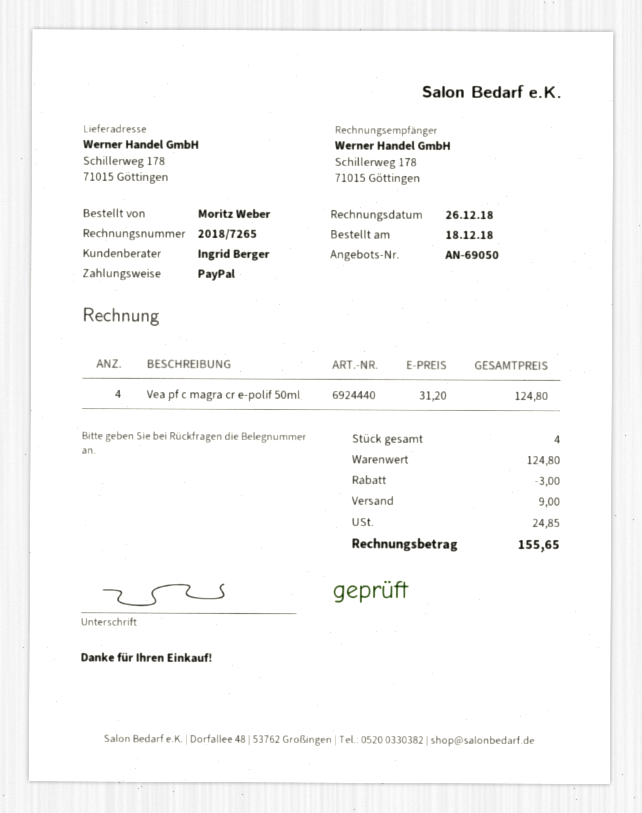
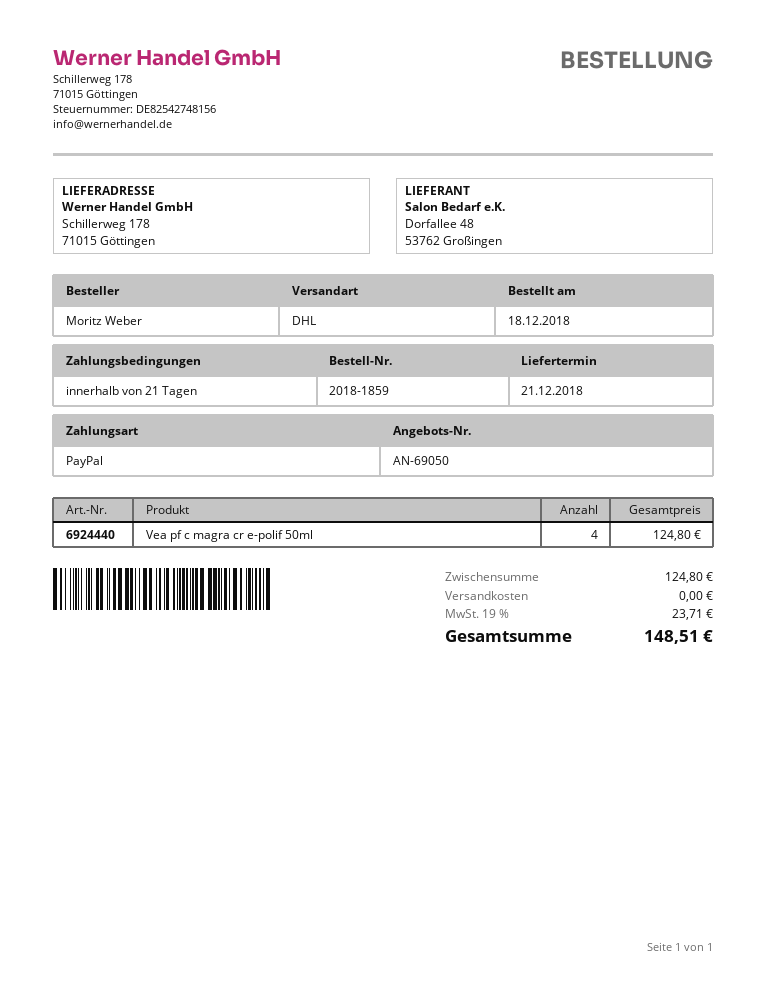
discount: 3.00 -> none
shipping: 9.00 -> 0.00
tax: 24.85 -> 23.71
total: 155.65 -> 148.51

